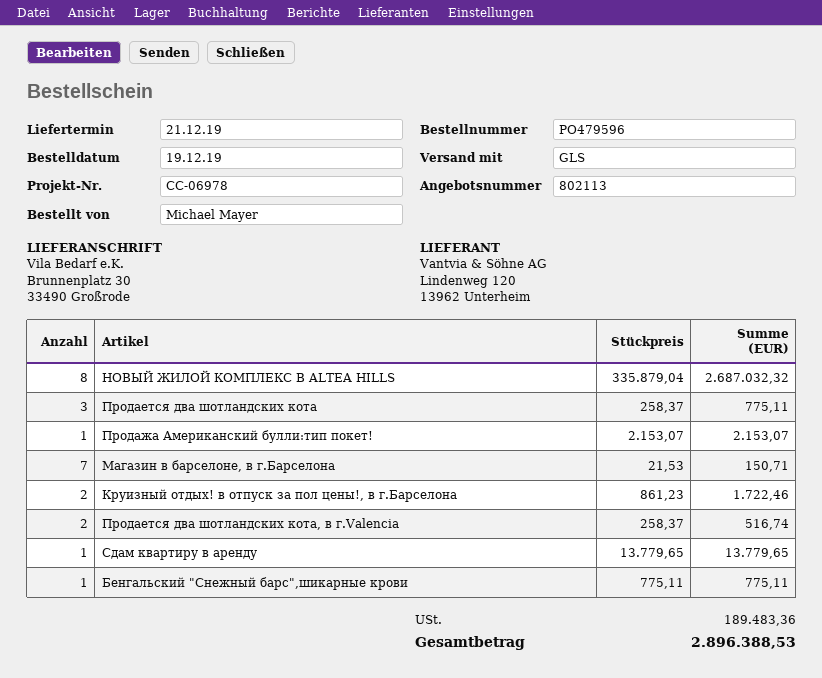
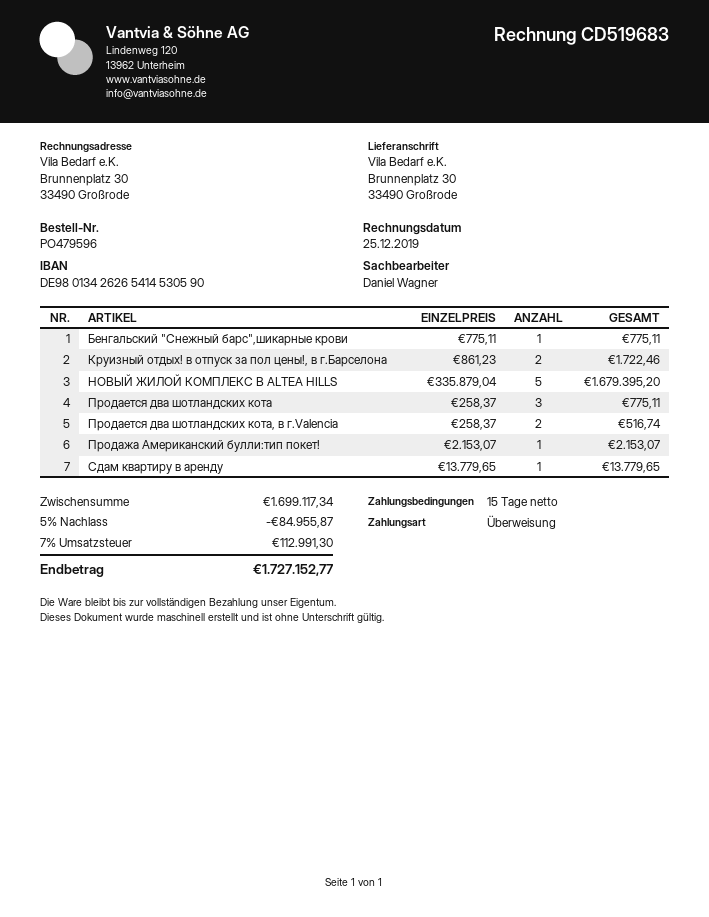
НОВЫЙ ЖИЛОЙ КОМПЛЕКС В ALTEA HILLS: 8 x 335879.04 = 2687032.32 -> 5 x 335879.04 = 1679395.20
Магазин в барселоне, в г.Барселона: 7 x 21.53 = 150.71 -> none
discount: none -> 5% = 84955.87
tax: 189483.36 -> 112991.30
total: 2896388.53 -> 1727152.77

